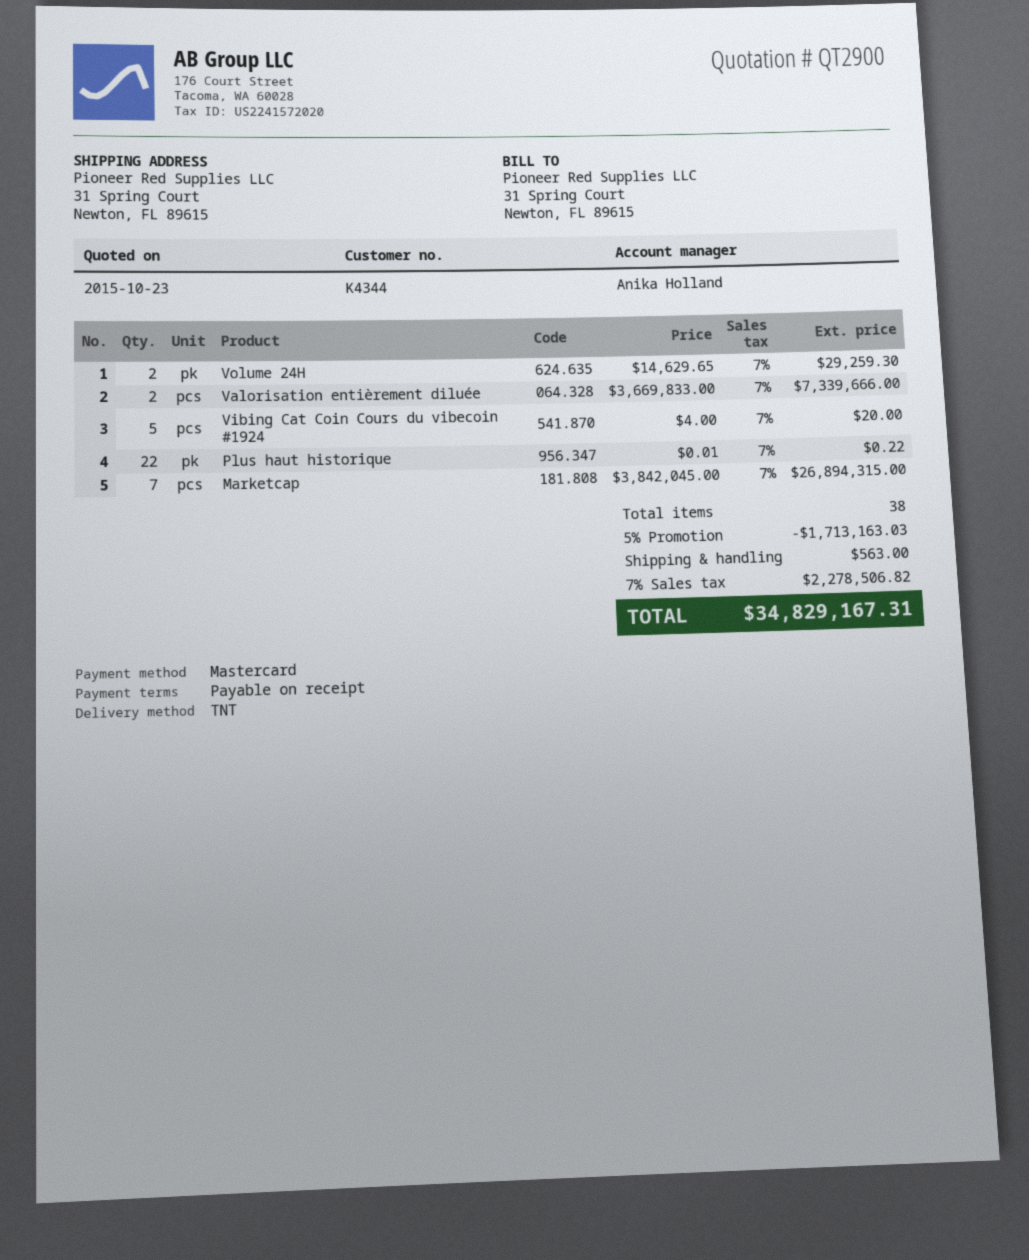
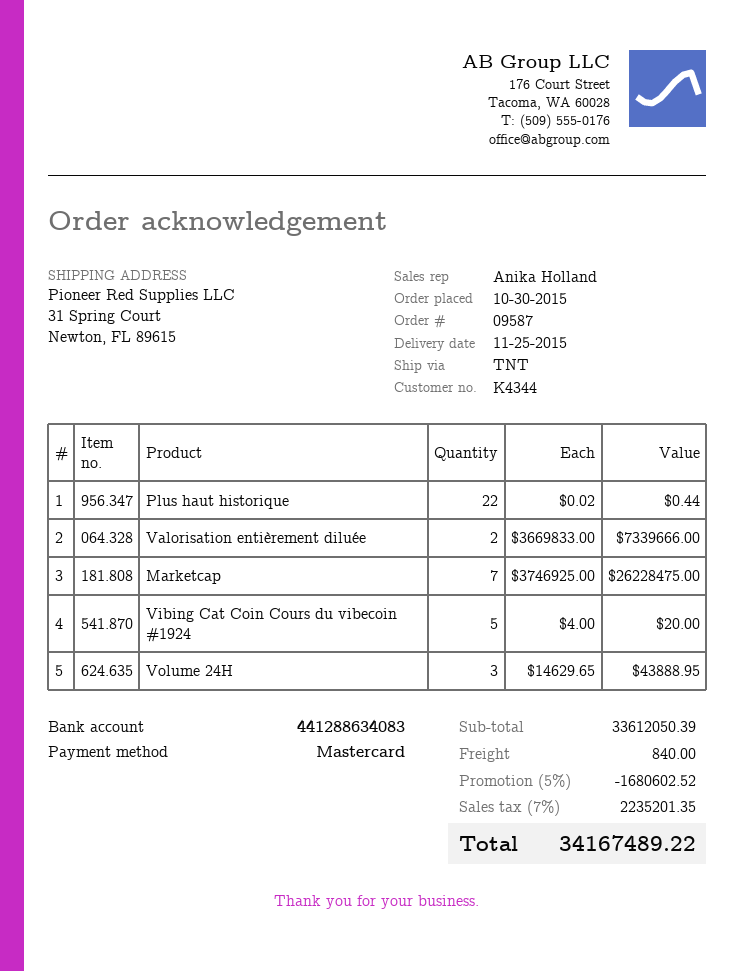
Volume 24H: 2 x 14629.65 = 29259.30 -> 3 x 14629.65 = 43888.95
Plus haut historique: 22 x 0.01 = 0.22 -> 22 x 0.02 = 0.44
Marketcap: 7 x 3842045.00 = 26894315.00 -> 7 x 3746925.00 = 26228475.00
discount: 5% = 1713163.03 -> 5% = 1680602.52
shipping: 563.00 -> 840.00
tax: 7% = 2278506.82 -> 7% = 2235201.35
total: 34829167.31 -> 34167489.22

